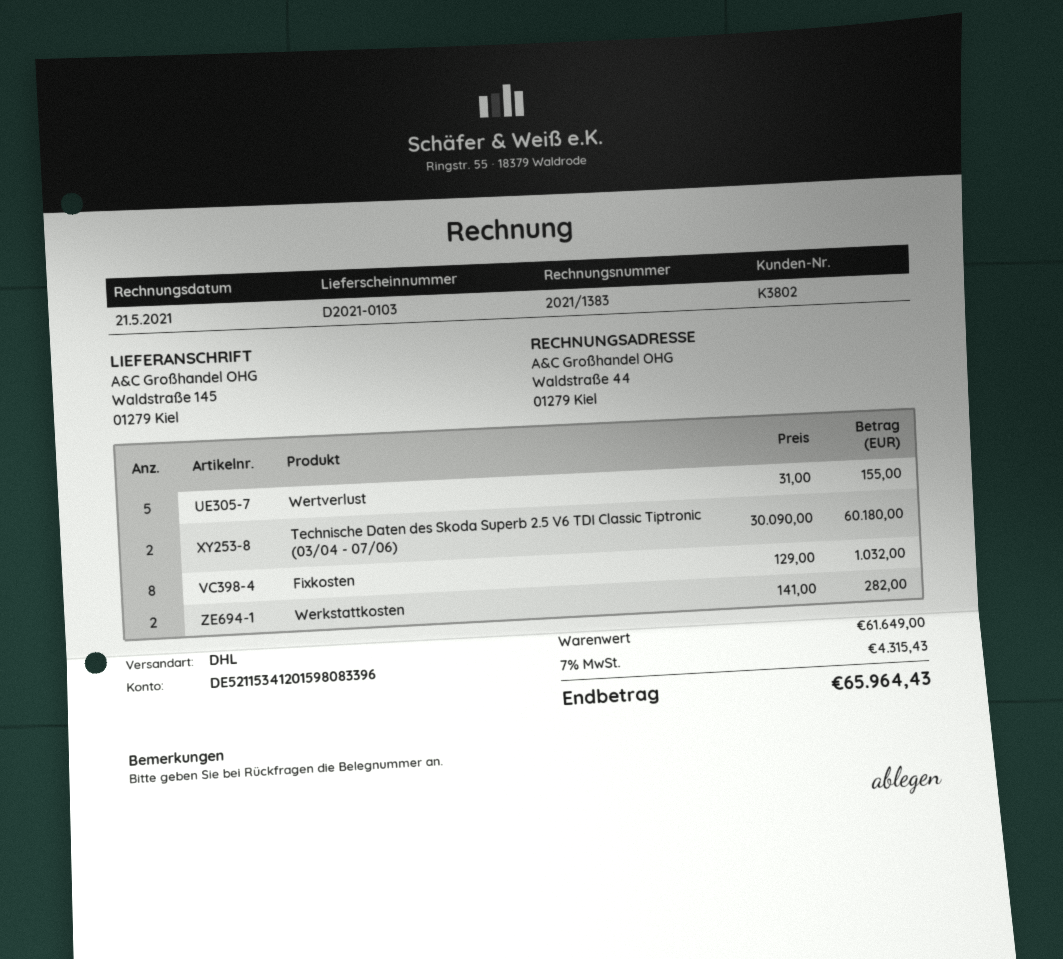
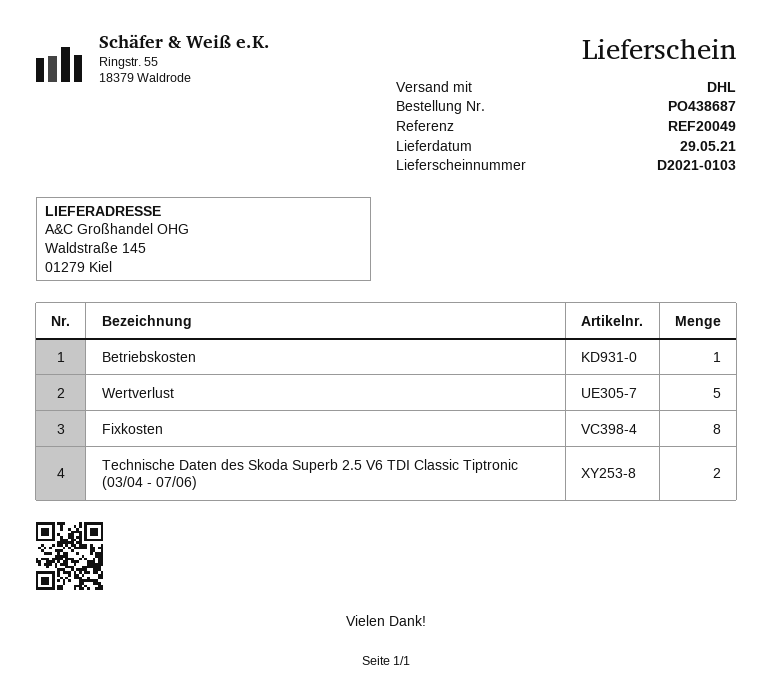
Werkstattkosten: 2 -> none
Betriebskosten: none -> 1

